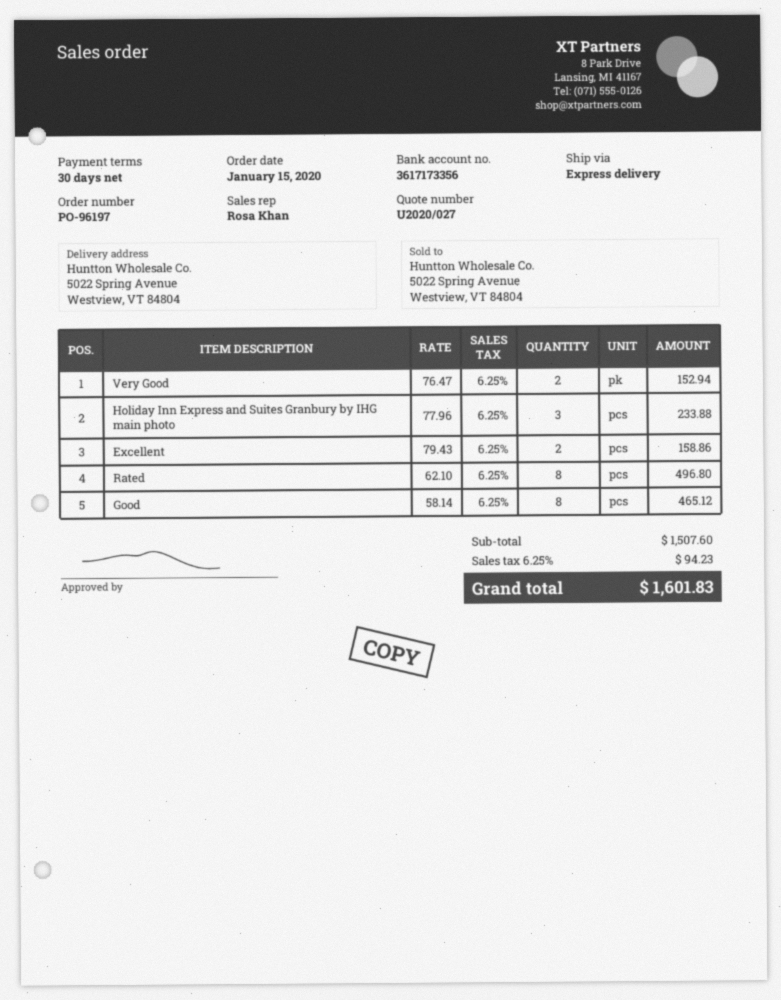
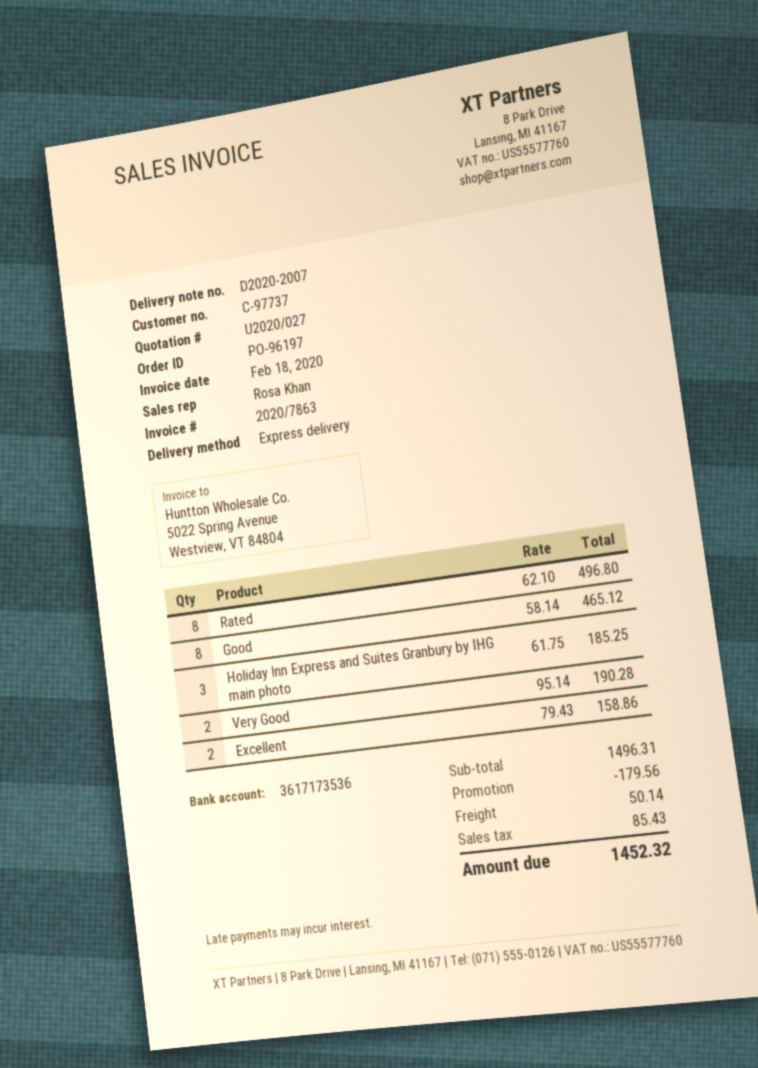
bank account: 3617173356 -> 3617173536
Very Good: 2 x 76.47 = 152.94 -> 2 x 95.14 = 190.28
Holiday Inn Express and Suites Granbury by IHG main photo: 3 x 77.96 = 233.88 -> 3 x 61.75 = 185.25
subtotal: 1507.60 -> 1496.31
discount: none -> 179.56
shipping: none -> 50.14
tax: 94.23 -> 85.43
total: 1601.83 -> 1452.32

